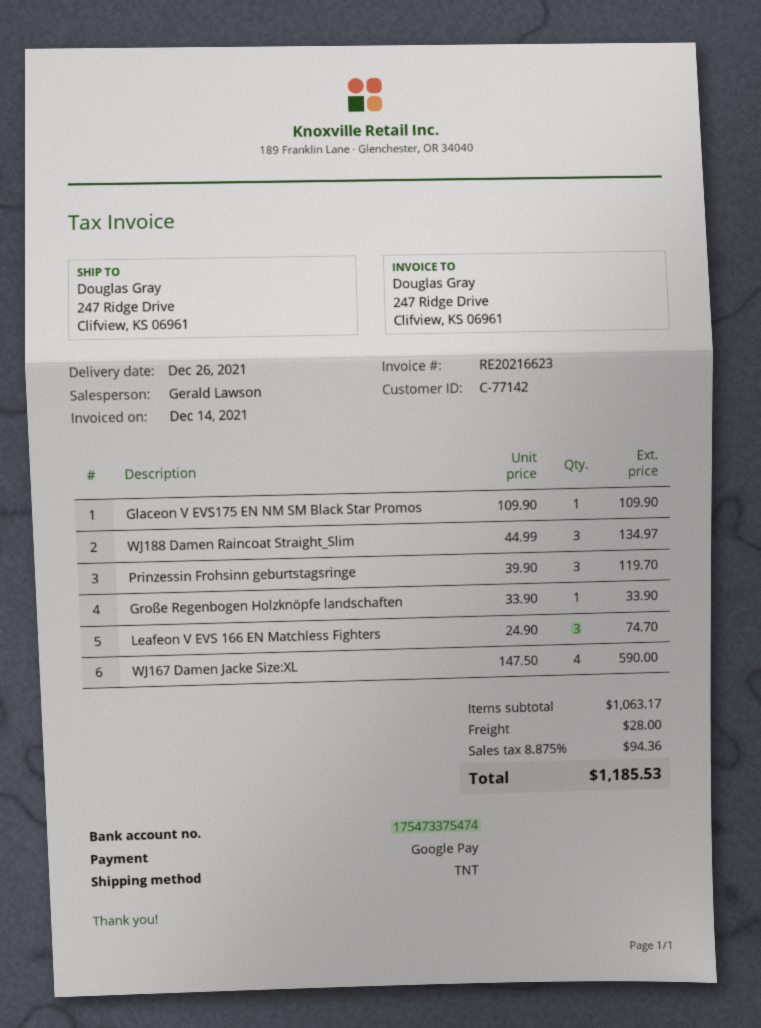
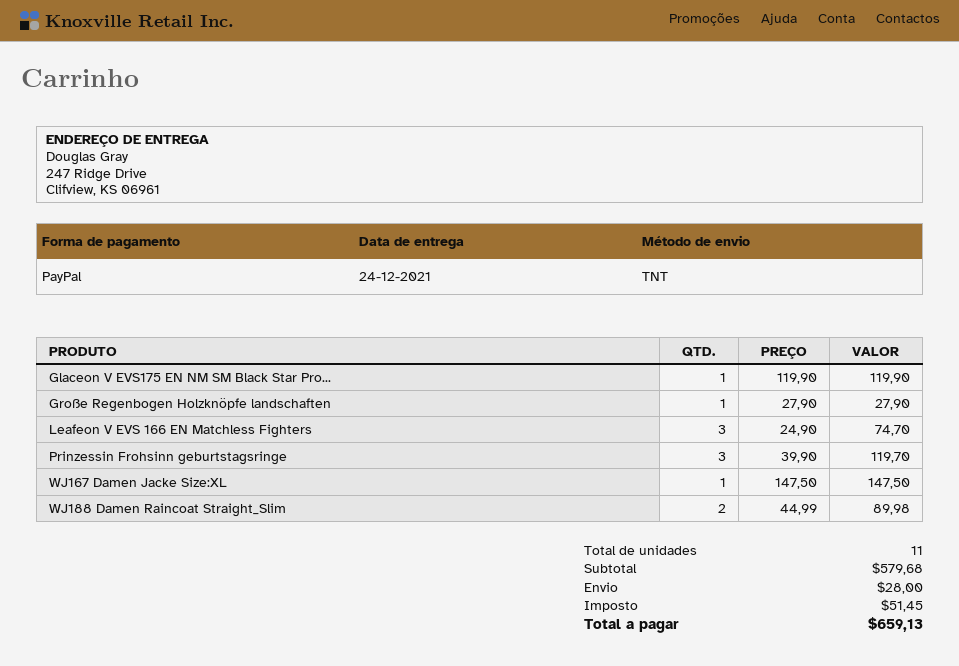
delivery date: 2021-12-26 -> 2021-12-24
payment method: Google Pay -> PayPal
Glaceon V EVS175 EN NM SM Black Star Promos: 1 x 109.90 = 109.90 -> 1 x 119.90 = 119.90
WJ188 Damen Raincoat Straight_Slim: 3 x 44.99 = 134.97 -> 2 x 44.99 = 89.98
Große Regenbogen Holzknöpfe landschaften: 1 x 33.90 = 33.90 -> 1 x 27.90 = 27.90
WJ167 Damen Jacke Size:XL: 4 x 147.50 = 590.00 -> 1 x 147.50 = 147.50
subtotal: 1063.17 -> 579.68
tax: 94.36 -> 51.45
total: 1185.53 -> 659.13

